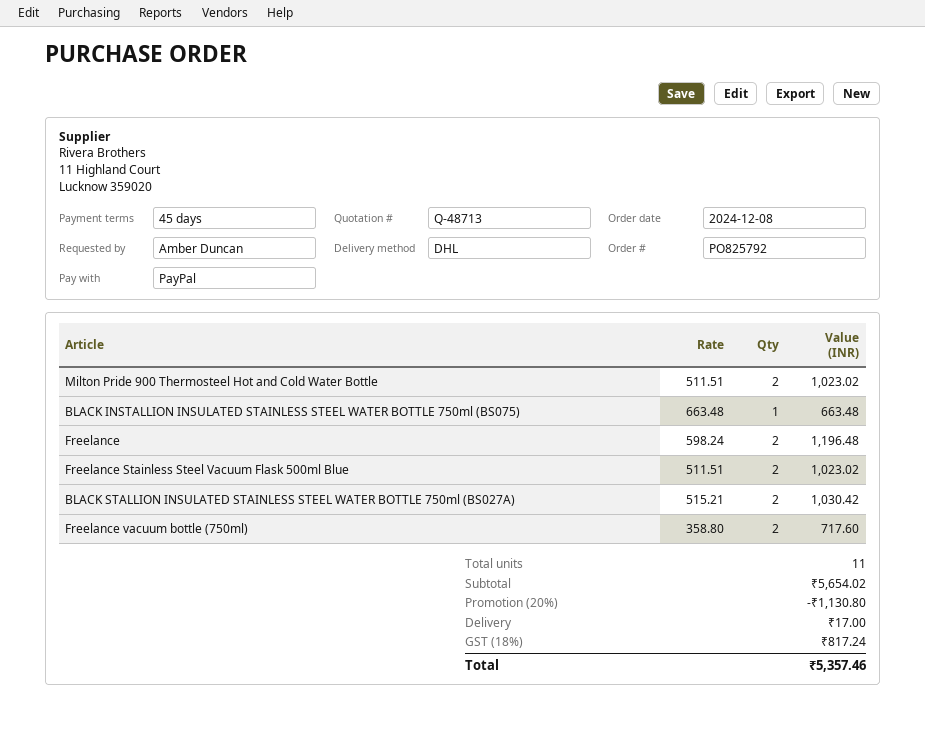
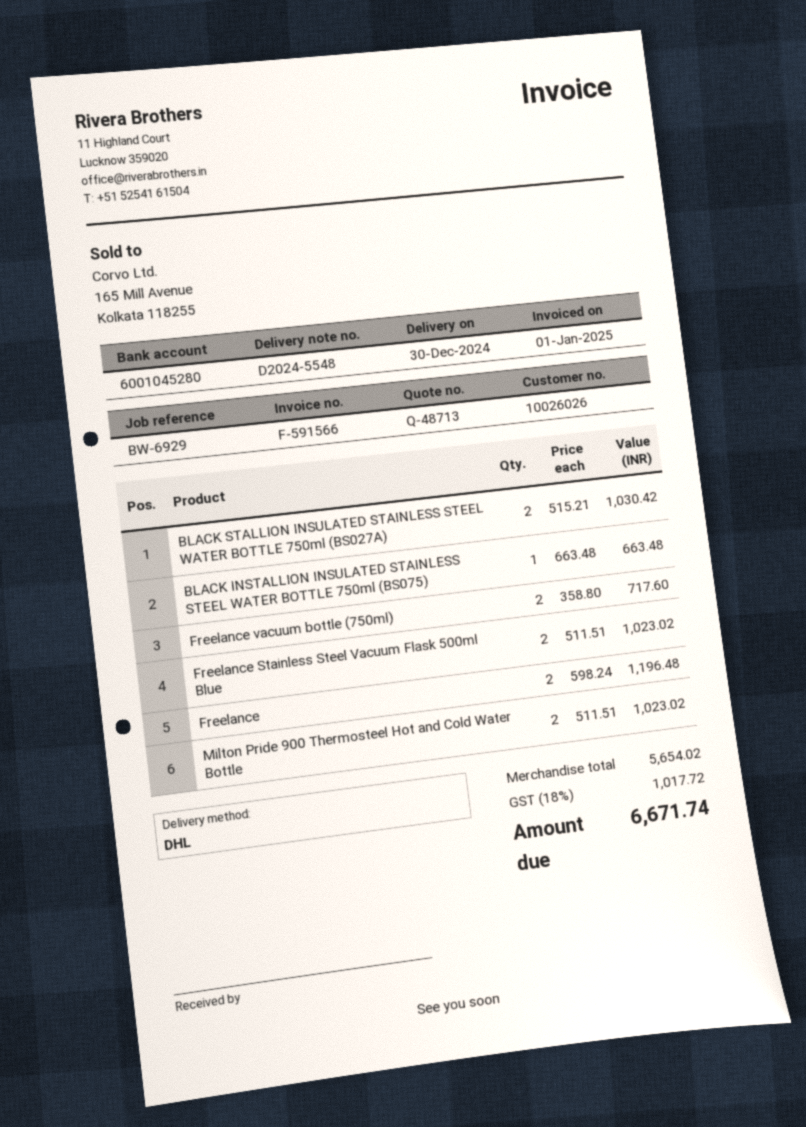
discount: 20% = 1130.80 -> none
shipping: 17.00 -> none
tax: 18% = 817.24 -> 18% = 1017.72
total: 5357.46 -> 6671.74

